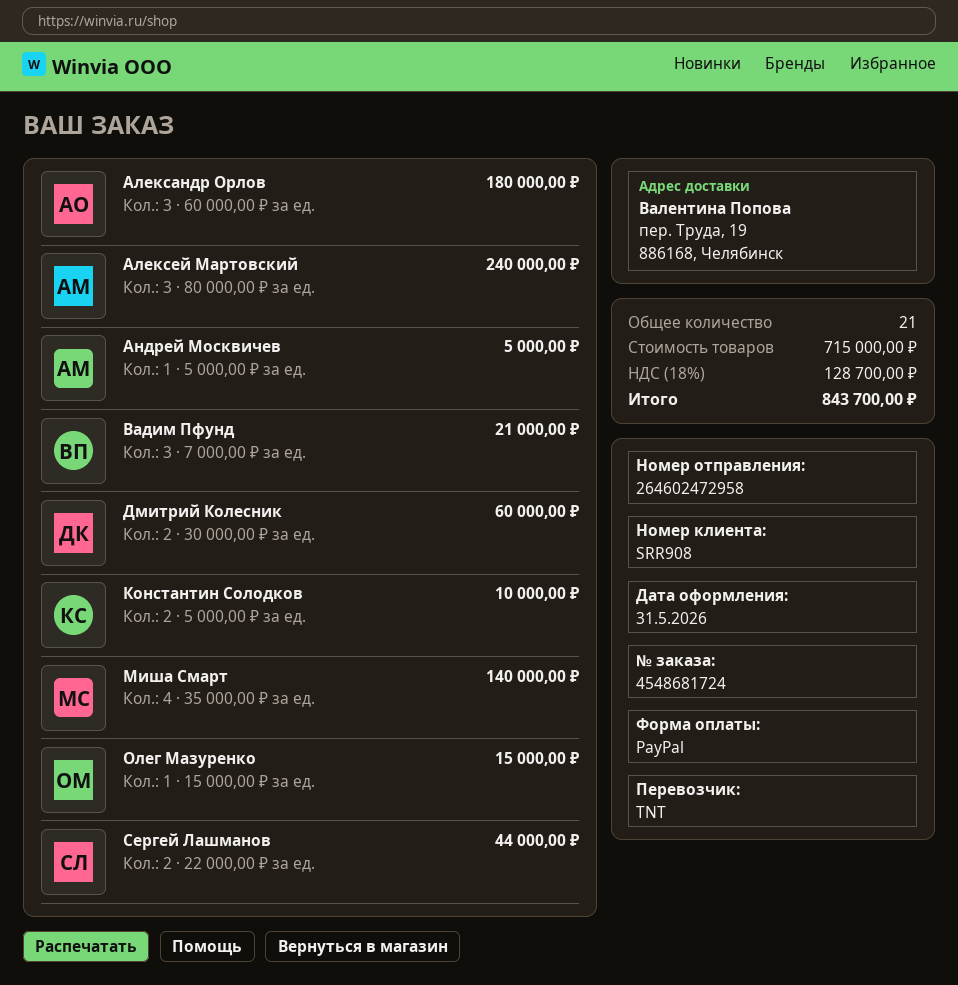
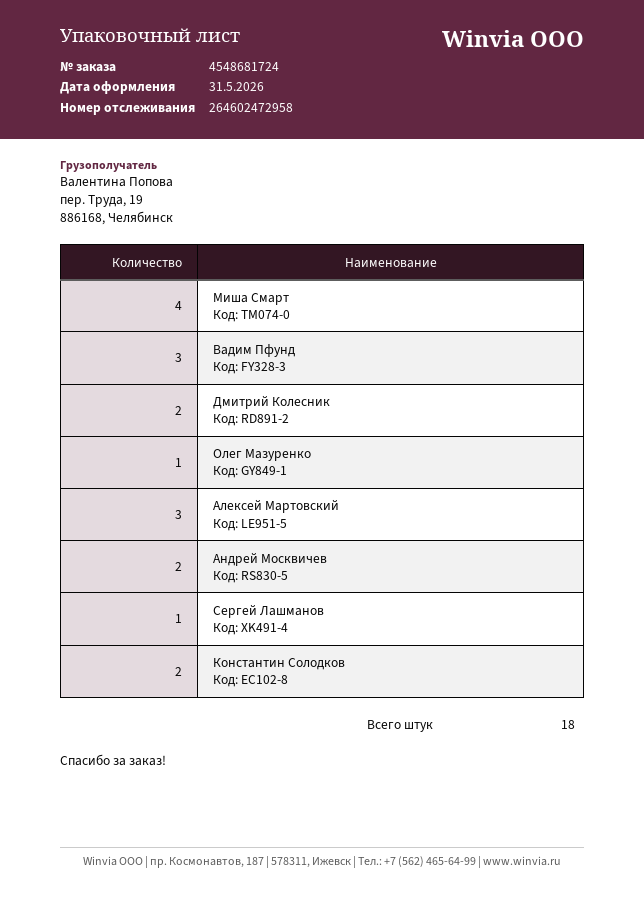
Александр Орлов: 3 -> none
Андрей Москвичев: 1 -> 2
Сергей Лашманов: 2 -> 1
total quantity: 21 -> 18

